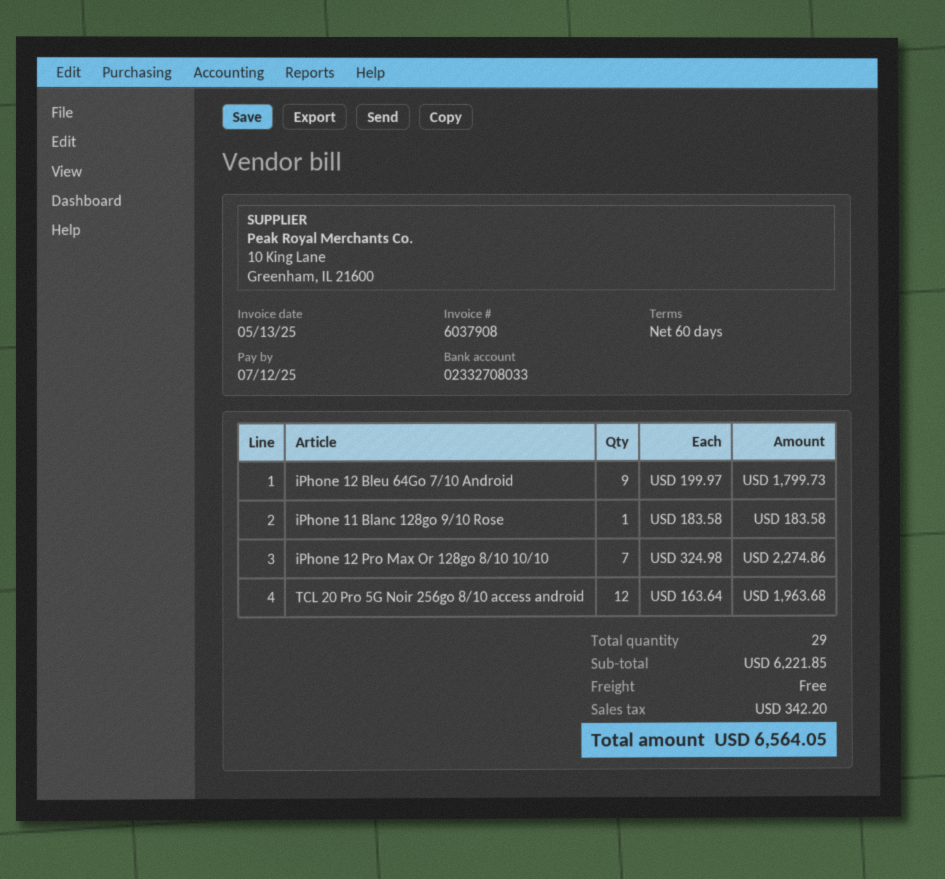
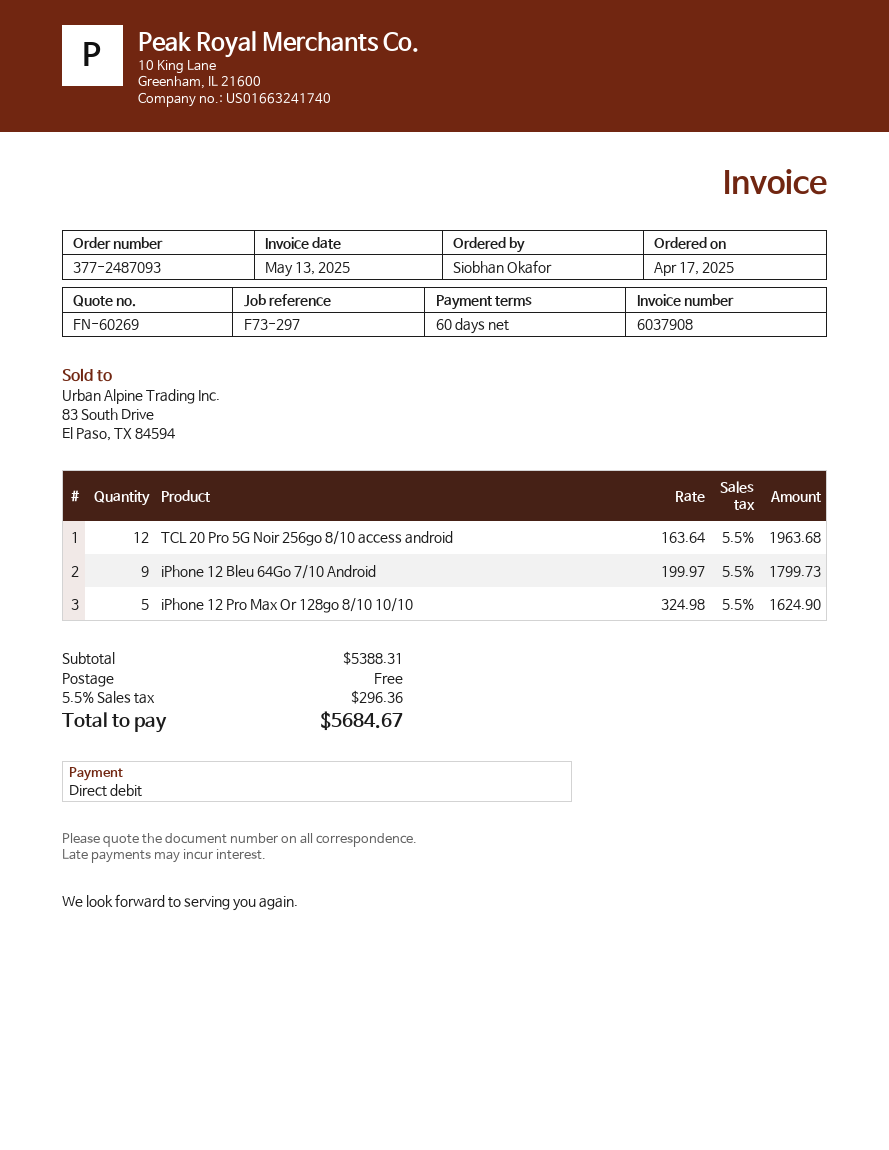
iPhone 11 Blanc 128go 9/10 Rose: 1 x 183.58 = 183.58 -> none
iPhone 12 Pro Max Or 128go 8/10 10/10: 7 x 324.98 = 2274.86 -> 5 x 324.98 = 1624.90
subtotal: 6221.85 -> 5388.31
tax: 342.20 -> 296.36
total: 6564.05 -> 5684.67

